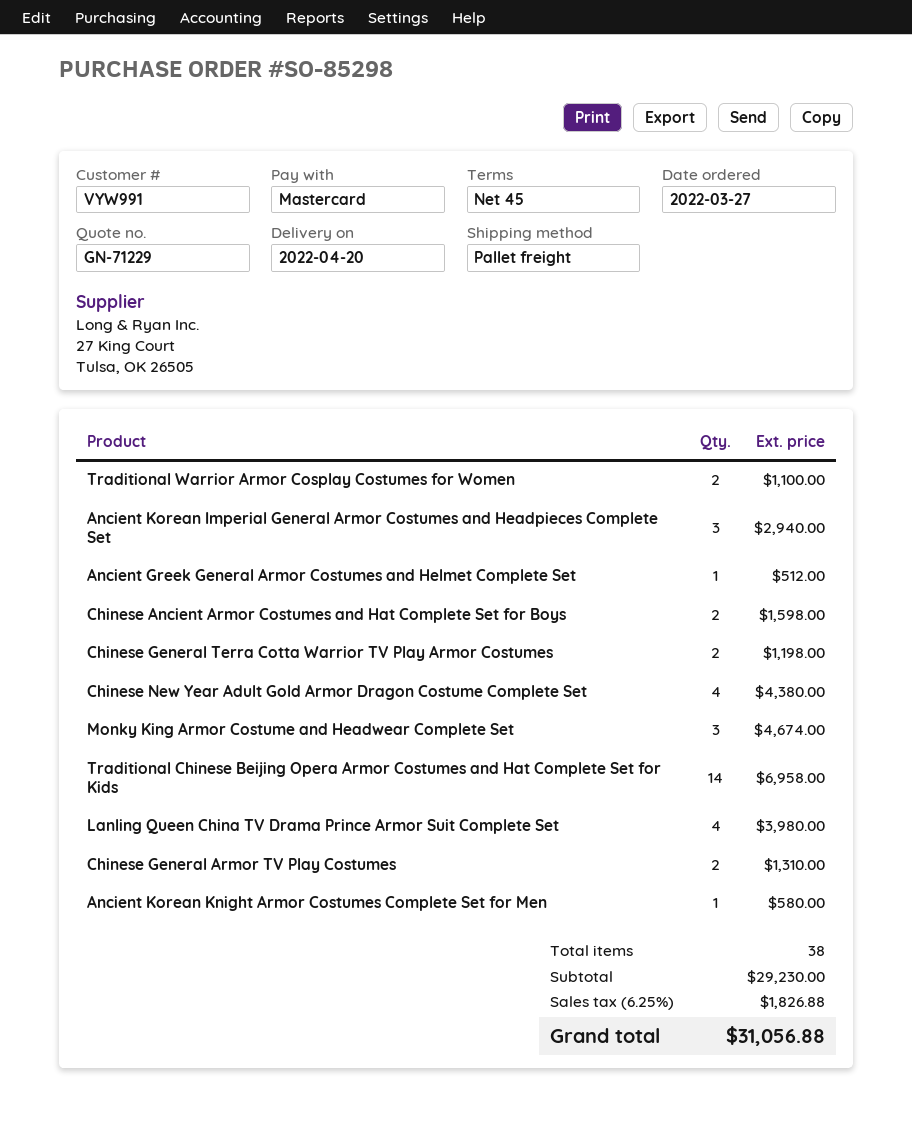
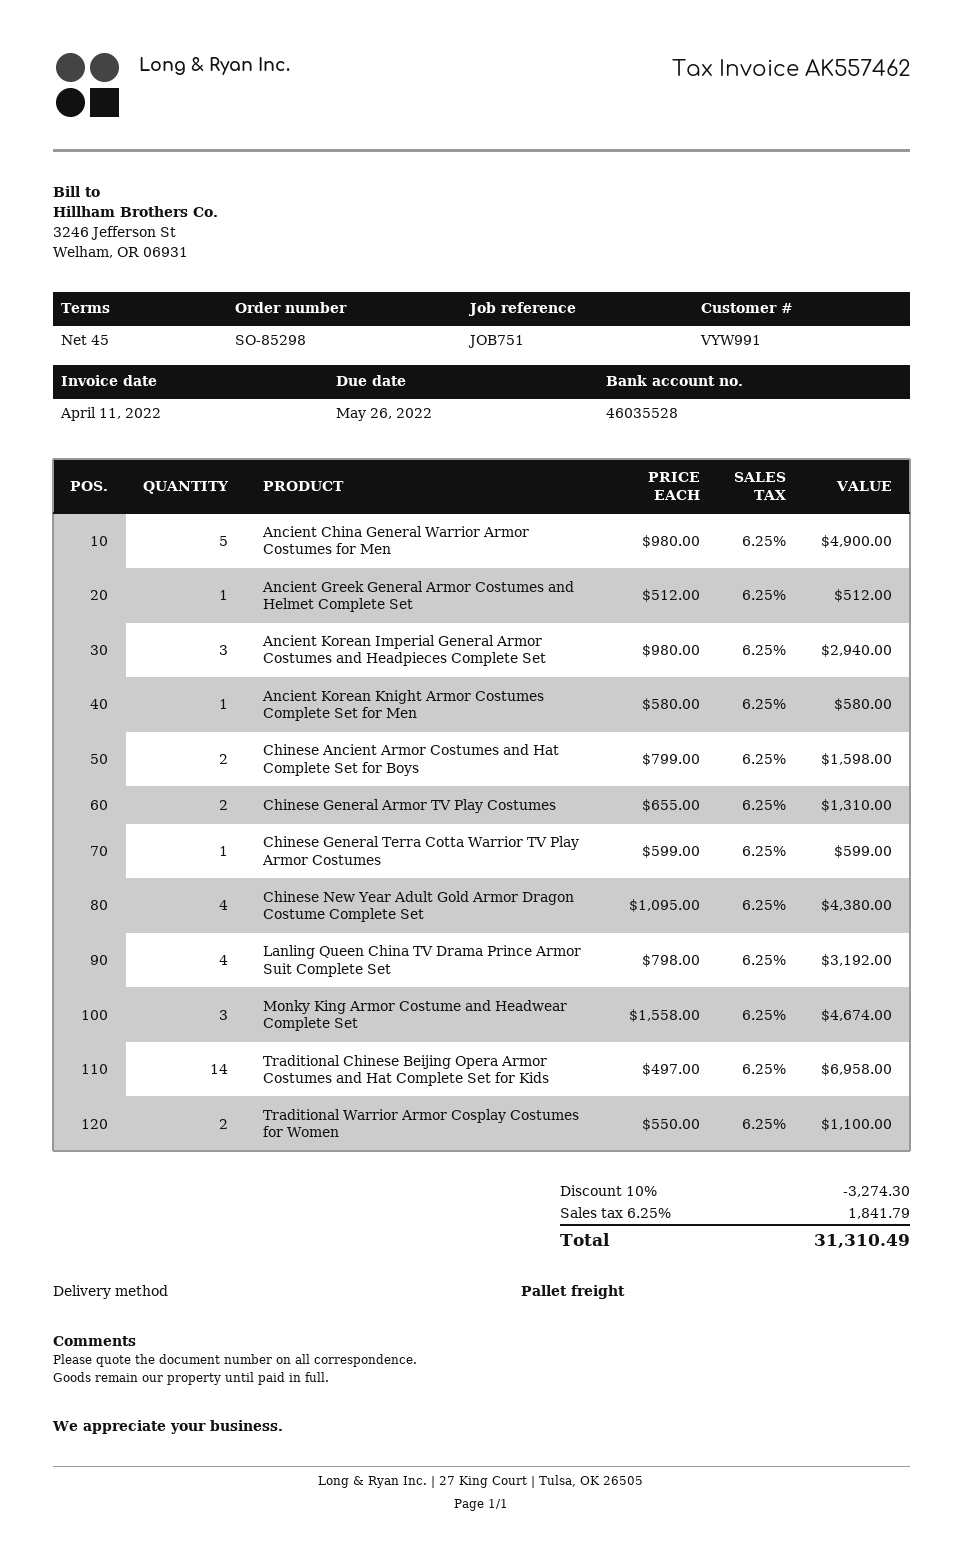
Chinese General Terra Cotta Warrior TV Play Armor Costumes: 2 for 1198.00 -> 1 for 599.00
Lanling Queen China TV Drama Prince Armor Suit Complete Set: 4 for 3980.00 -> 4 for 3192.00
Ancient China General Warrior Armor Costumes for Men: none -> 5 for 4900.00
discount: none -> 10% = 3274.30
tax: 6.25% = 1826.88 -> 6.25% = 1841.79
total: 31056.88 -> 31310.49

